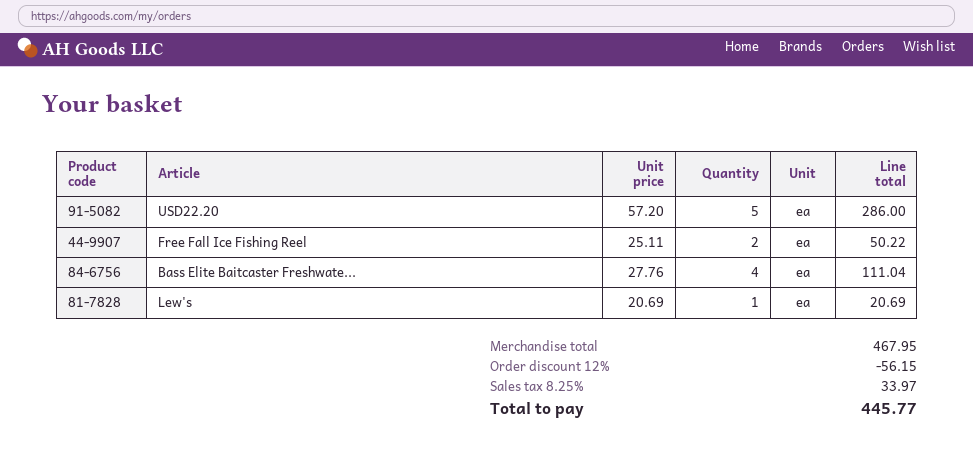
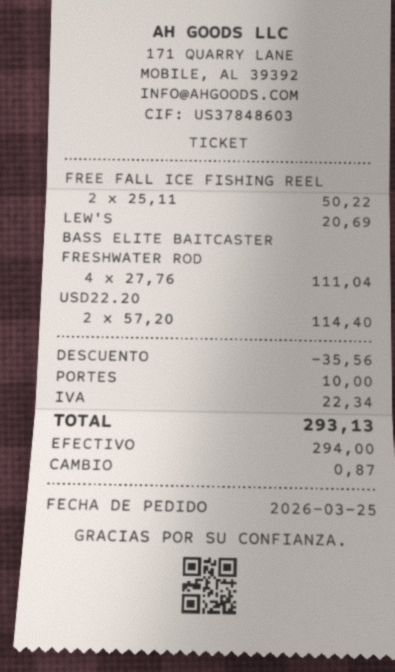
USD22.20: 5 x 57.20 = 286.00 -> 2 x 57.20 = 114.40
discount: 56.15 -> 35.56
shipping: none -> 10.00
tax: 33.97 -> 22.34
total: 445.77 -> 293.13

